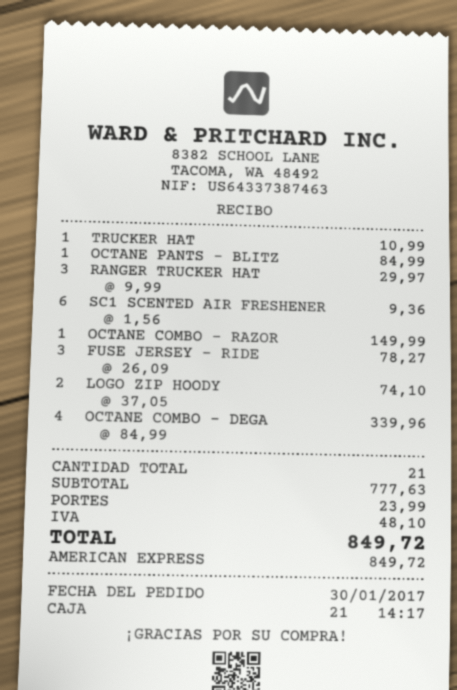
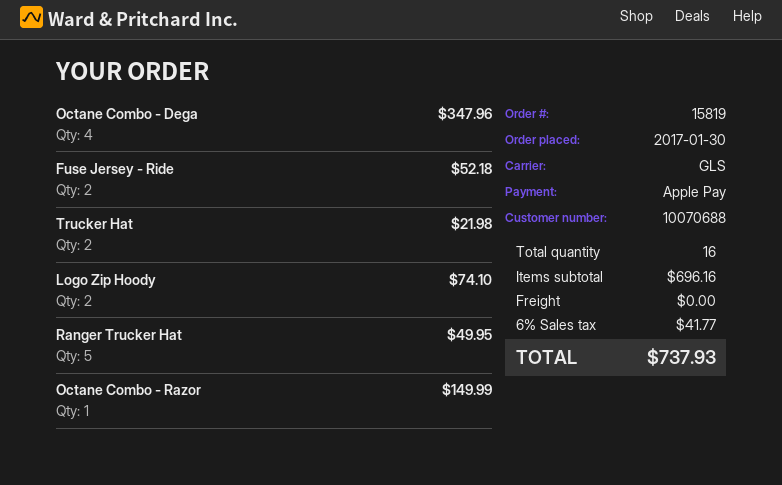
payment method: American Express -> Apple Pay
TRUCKER HAT: 1 for 10.99 -> 2 for 21.98
OCTANE PANTS - BLITZ: 1 for 84.99 -> none
RANGER TRUCKER HAT: 3 for 29.97 -> 5 for 49.95
SC1 SCENTED AIR FRESHENER: 6 for 9.36 -> none
FUSE JERSEY - RIDE: 3 for 78.27 -> 2 for 52.18
OCTANE COMBO - DEGA: 4 for 339.96 -> 4 for 347.96
total quantity: 21 -> 16
subtotal: 777.63 -> 696.16
shipping: 23.99 -> 0.00
tax: 48.10 -> 41.77
total: 849.72 -> 737.93

